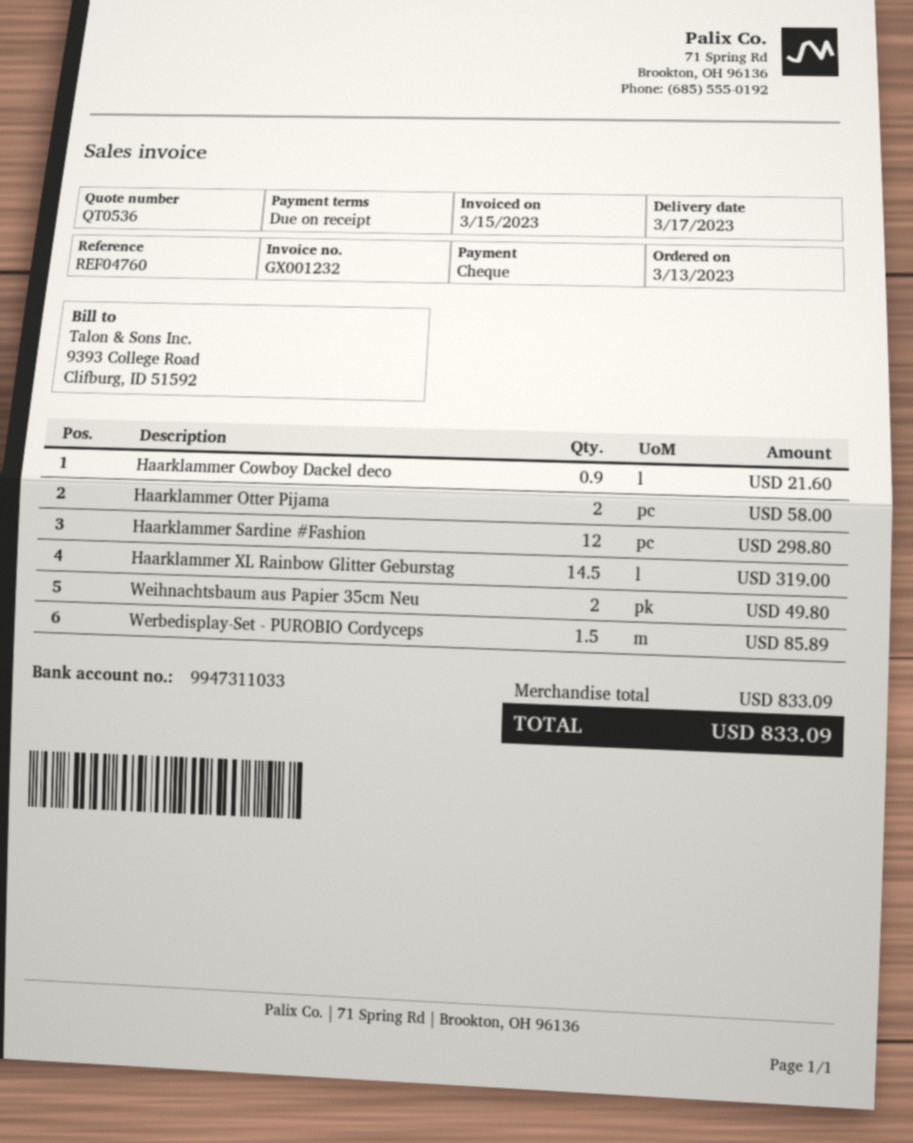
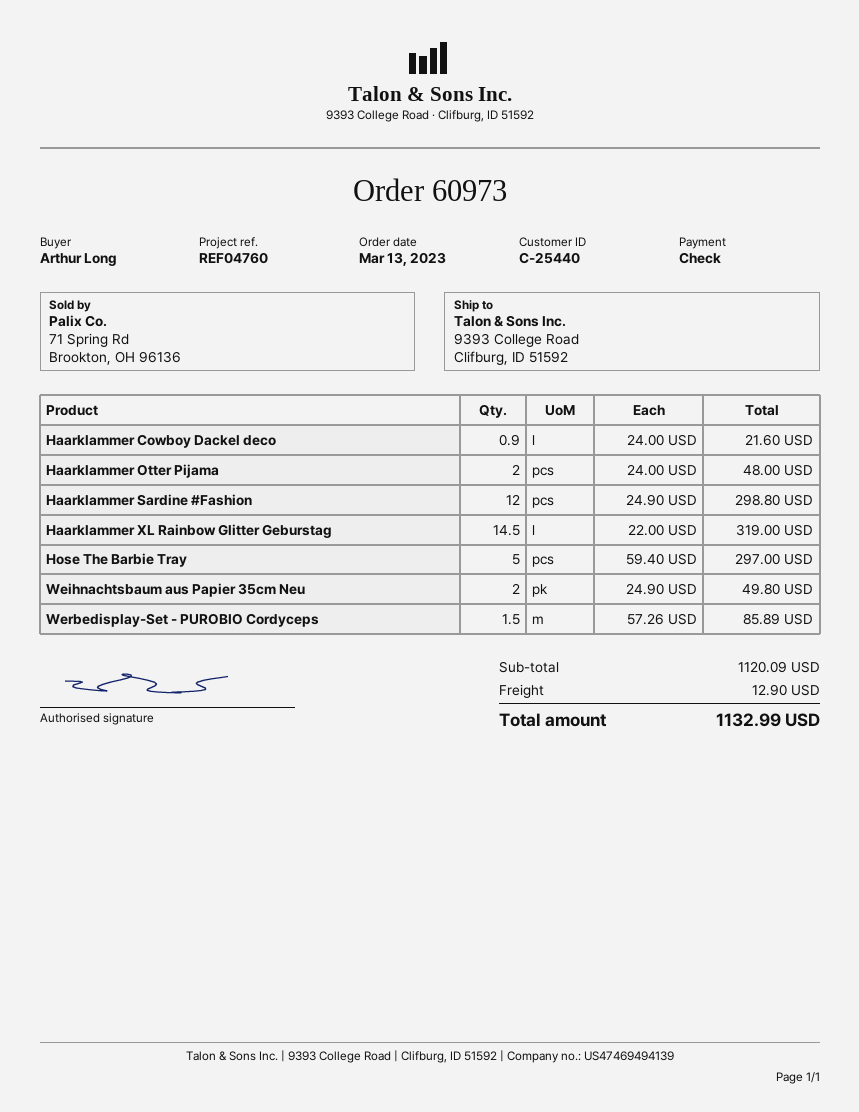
Haarklammer Otter Pijama: 2 for 58.00 -> 2 for 48.00
Hose The Barbie Tray: none -> 5 for 297.00
subtotal: 833.09 -> 1120.09
shipping: none -> 12.90
total: 833.09 -> 1132.99

